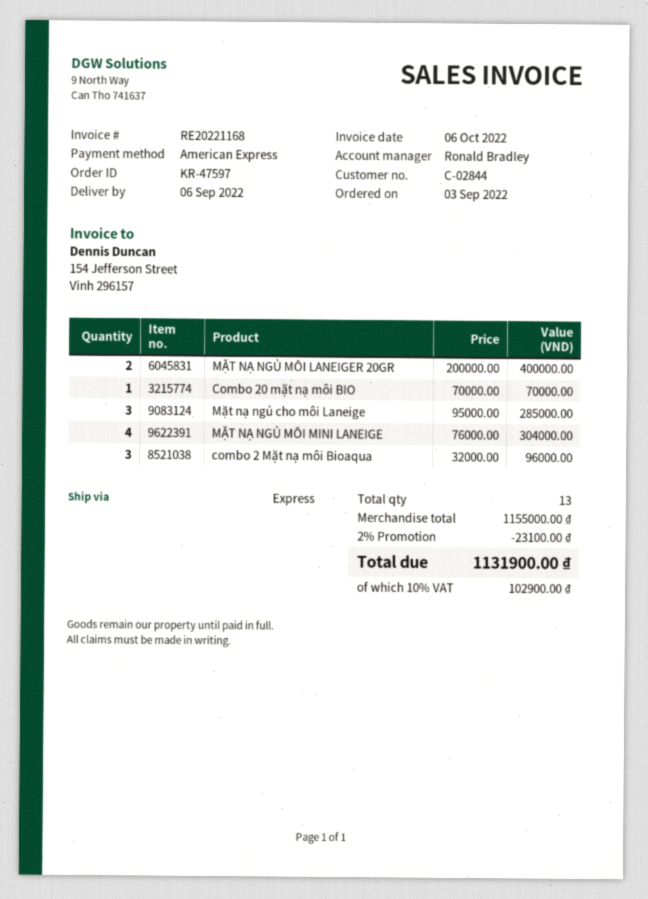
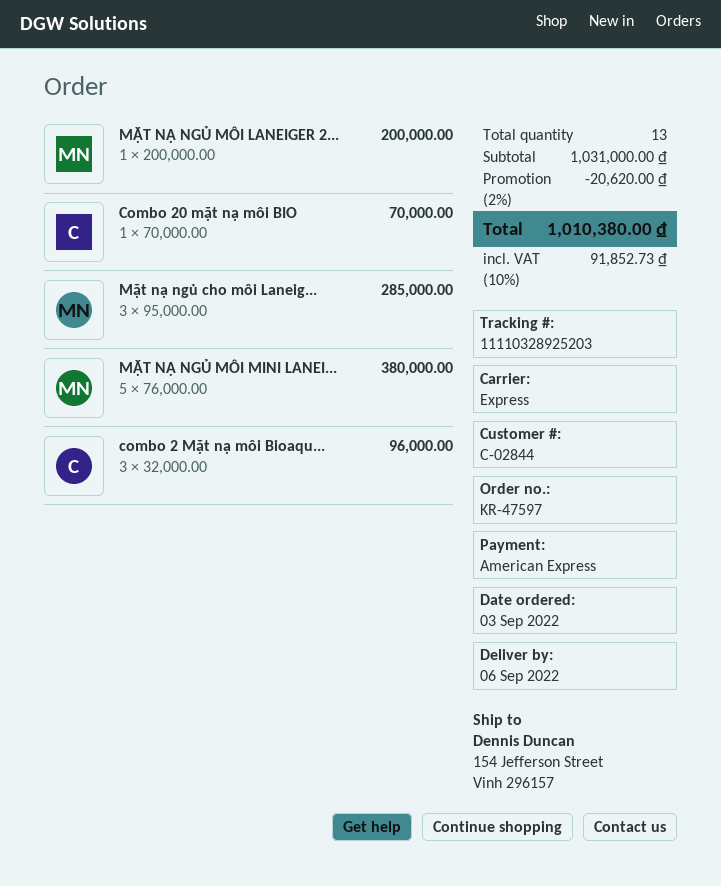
MẶT NẠ NGỦ MÔI LANEIGER 20GR: 2 x 200000.00 = 400000.00 -> 1 x 200000.00 = 200000.00
MẶT NẠ NGỦ MÔI MINI LANEIGE: 4 x 76000.00 = 304000.00 -> 5 x 76000.00 = 380000.00
subtotal: 1155000.00 -> 1031000.00
discount: 2% = 23100.00 -> 2% = 20620.00
tax: 10% = 102900.00 -> 10% = 91852.73
total: 1131900.00 -> 1010380.00

